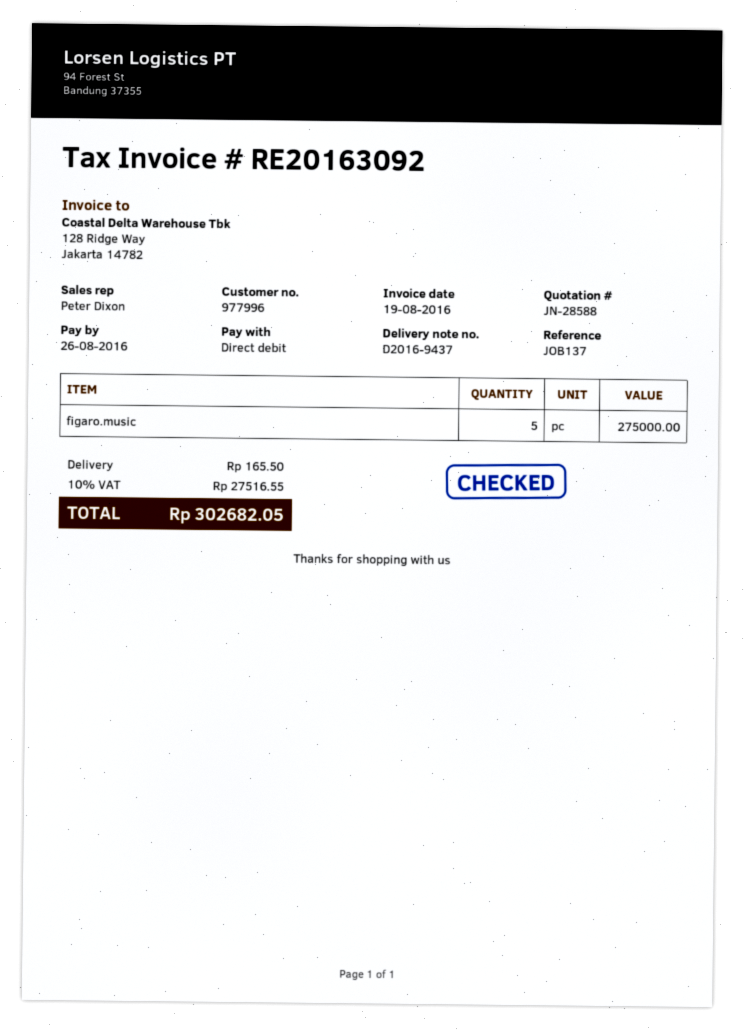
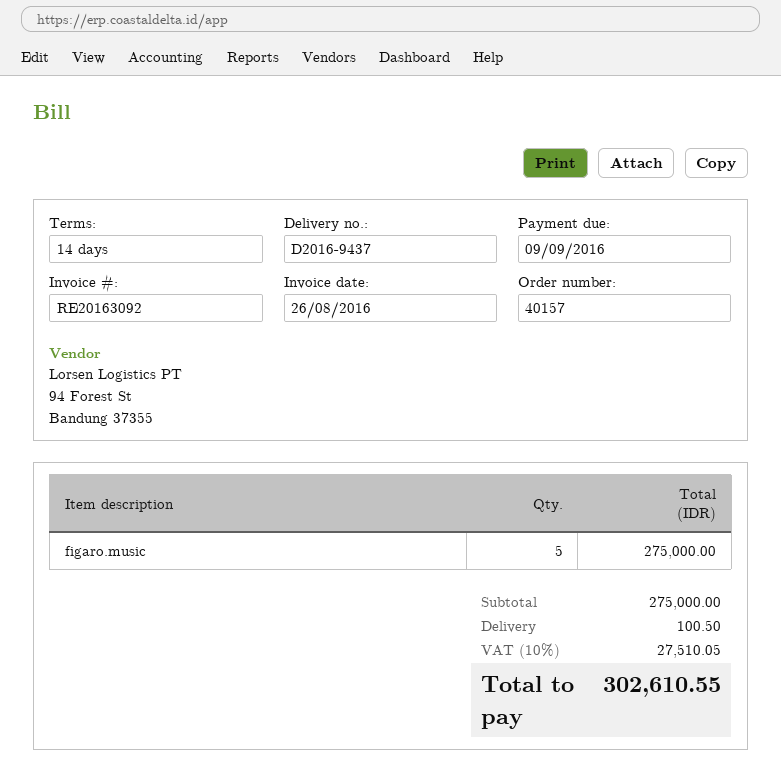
invoice date: 2016-08-19 -> 2016-08-26
due date: 2016-08-26 -> 2016-09-09
shipping: 165.50 -> 100.50
tax: 10% = 27516.55 -> 10% = 27510.05
total: 302682.05 -> 302610.55

